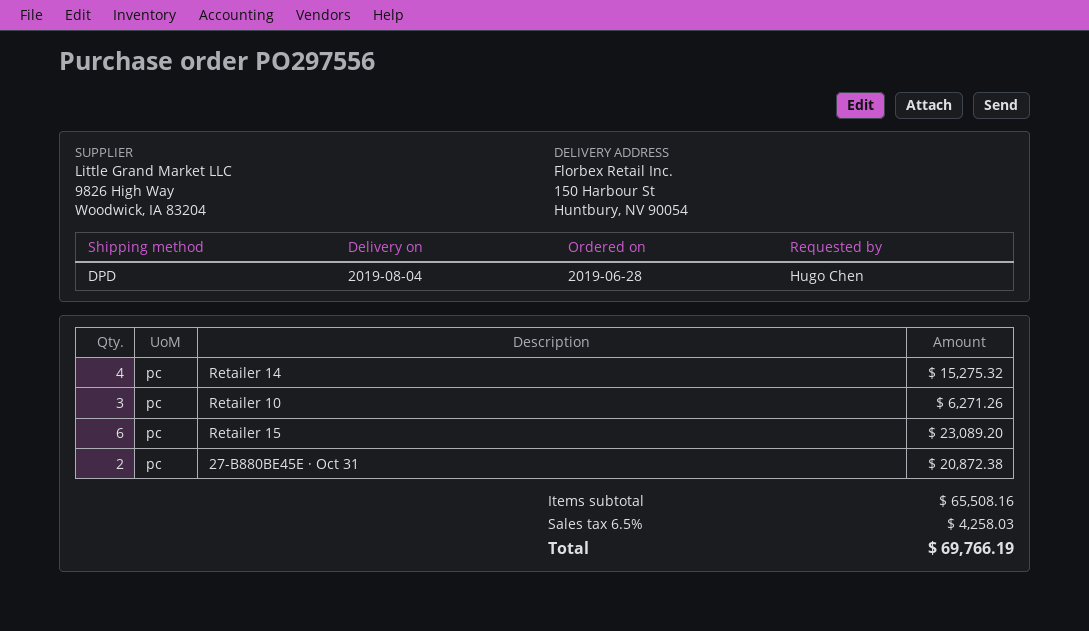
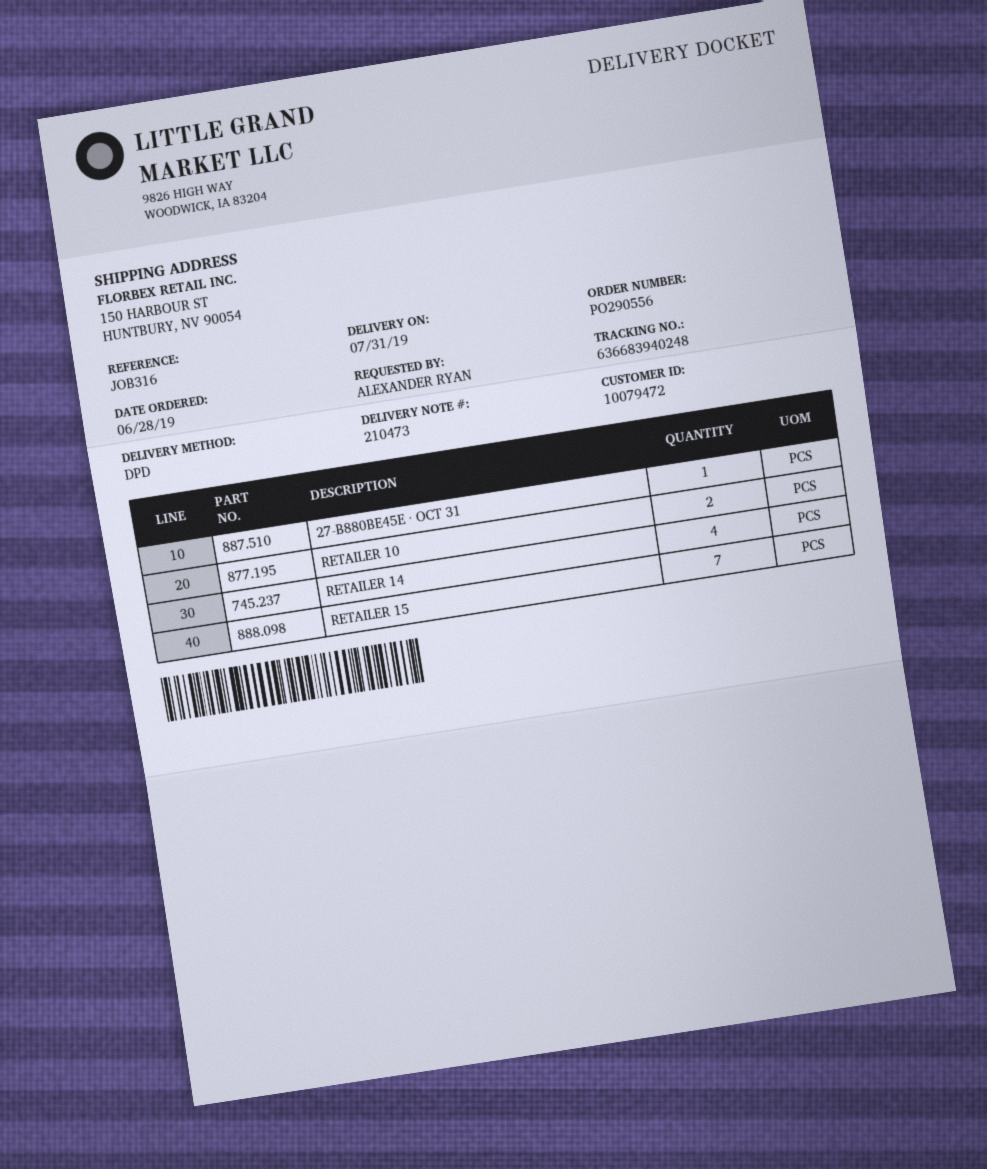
order number: PO297556 -> PO290556
delivery date: 2019-08-04 -> 2019-07-31
ordered by: Hugo Chen -> ALEXANDER RYAN
Retailer 10: 3 -> 2
Retailer 15: 6 -> 7
27-B880BE45E · Oct 31: 2 -> 1

